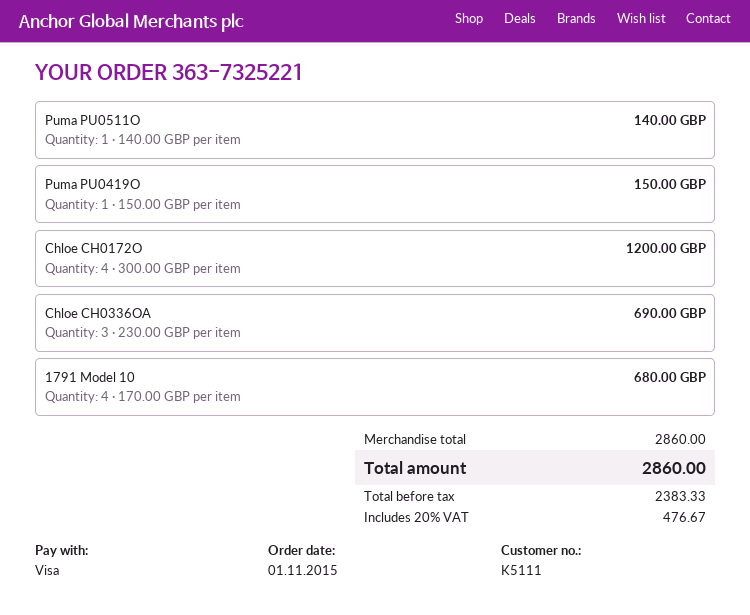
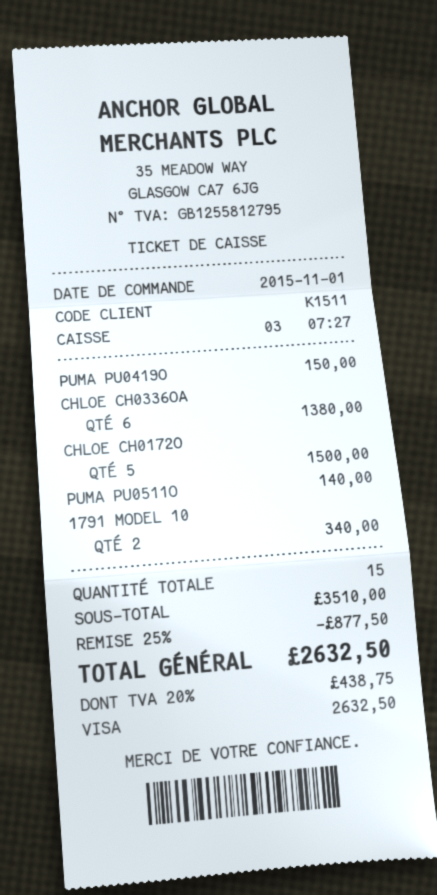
customer number: K5111 -> K1511
Chloe CH0172O: 4 for 1200.00 -> 5 for 1500.00
Chloe CH0336OA: 3 for 690.00 -> 6 for 1380.00
1791 Model 10: 4 for 680.00 -> 2 for 340.00
subtotal: 2860.00 -> 3510.00
discount: none -> 25% = 877.50
tax: 20% = 476.67 -> 20% = 438.75
total: 2860.00 -> 2632.50

